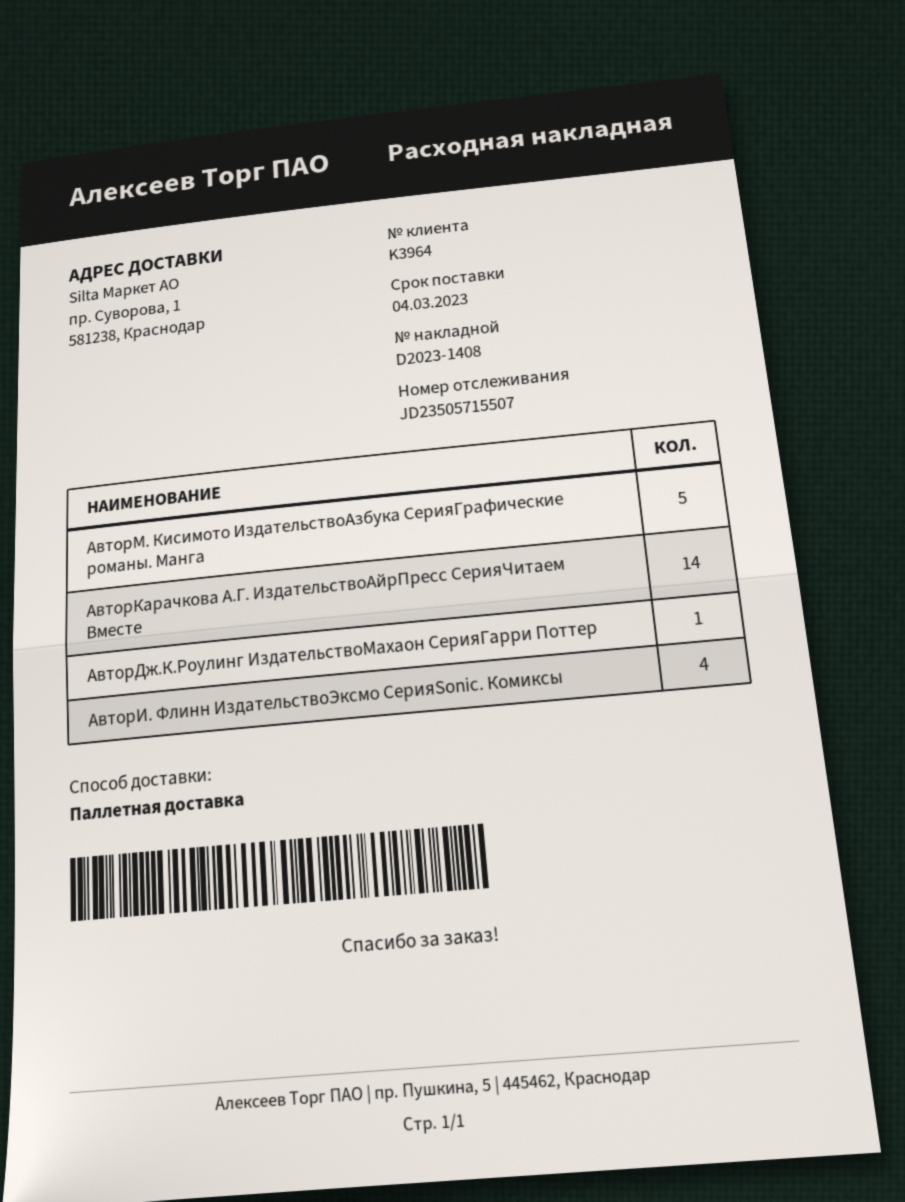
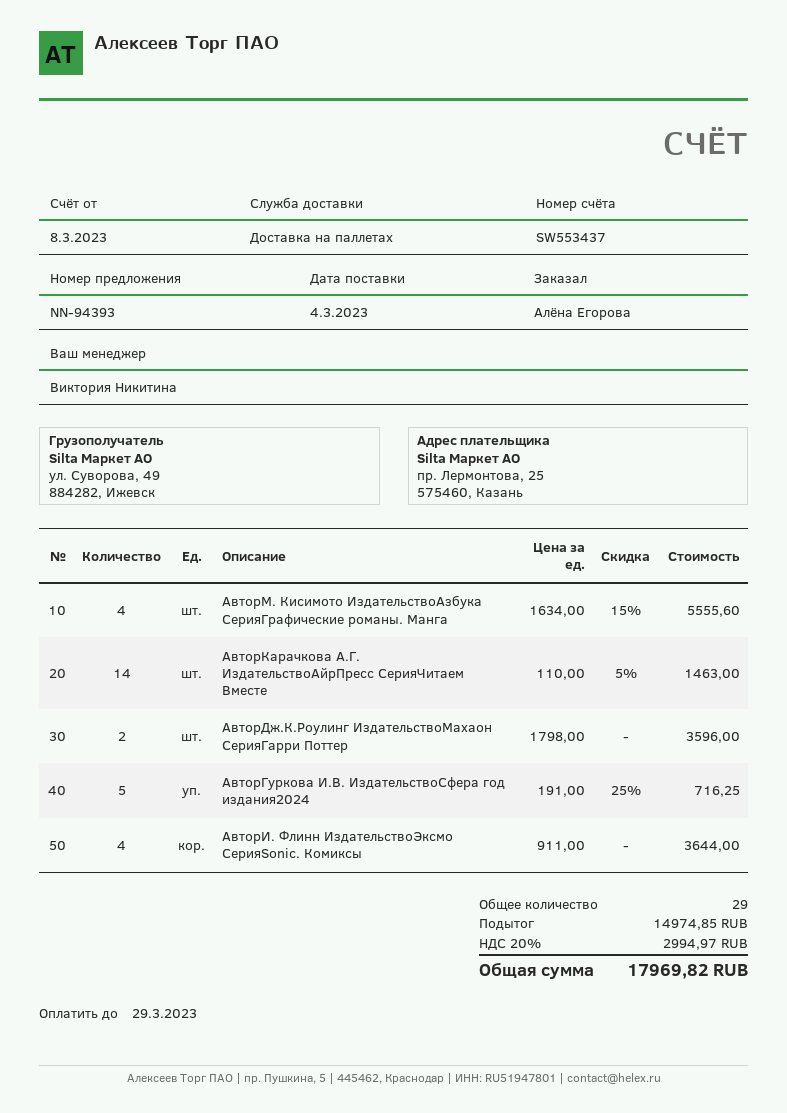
ship to: пр. Суворова, 1, 581238, Краснодар -> ул. Суворова, 49, 884282, Ижевск
АвторМ. Кисимото ИздательствоАзбука СерияГрафические романы. Манга: 5 -> 4
АвторДж.К.Роулинг ИздательствоМахаон СерияГарри Поттер: 1 -> 2
АвторГуркова И.В. ИздательствоСфера год издания2024: none -> 5

